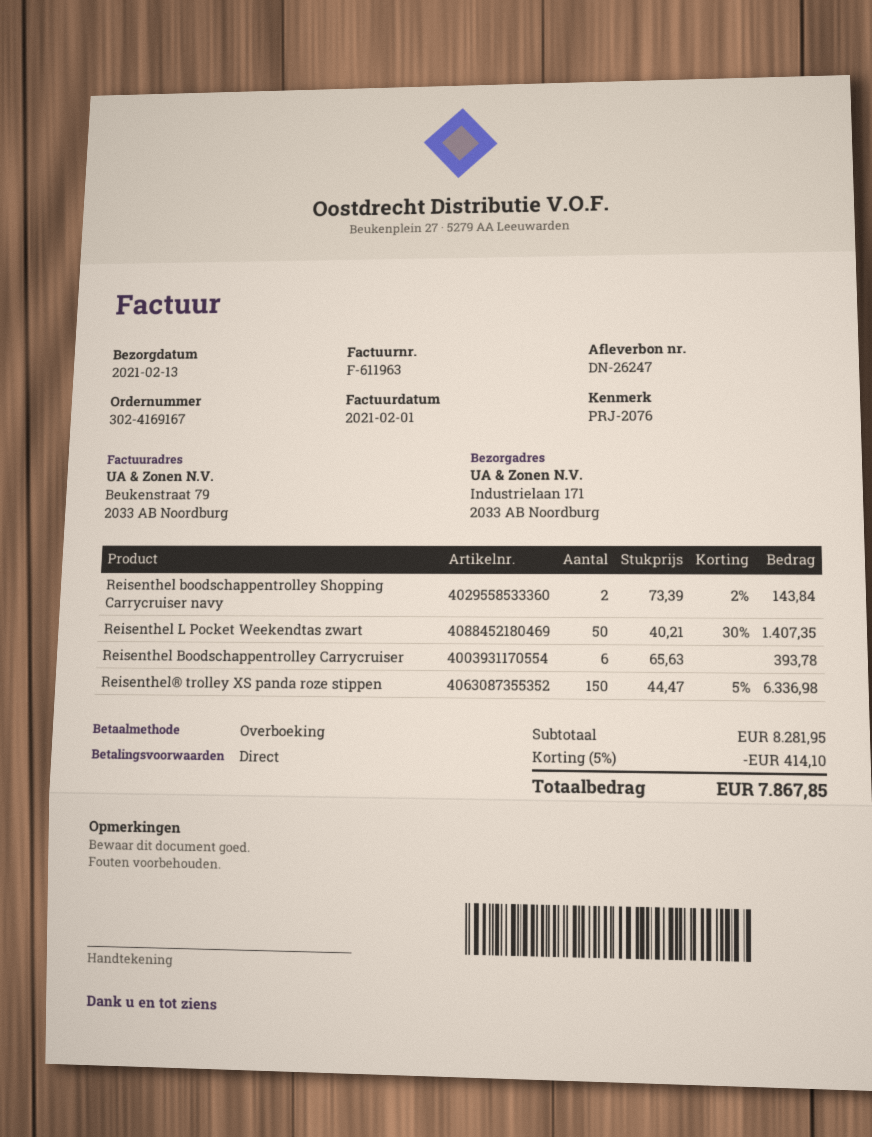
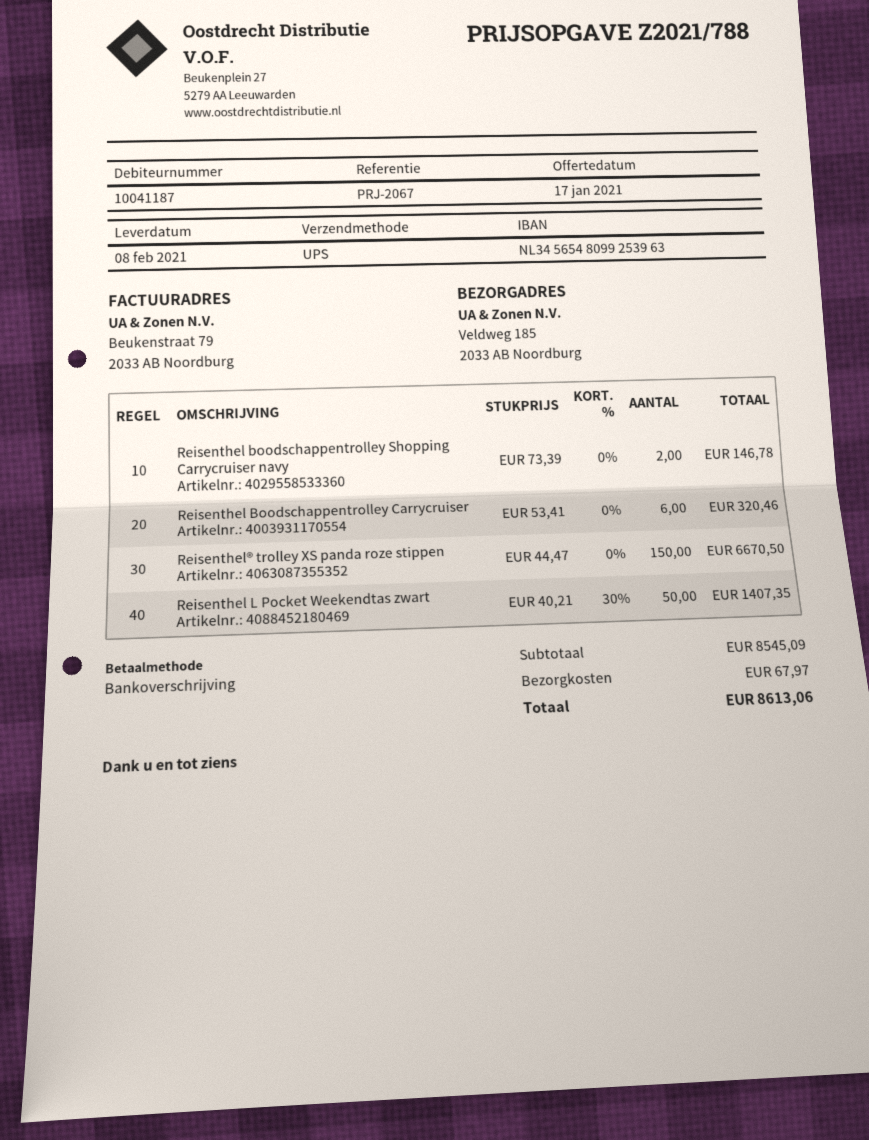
delivery date: 2021-02-13 -> 2021-02-08
reference: PRJ-2076 -> PRJ-2067
ship to: Industrielaan 171, 2033 AB Noordburg -> Veldweg 185, 2033 AB Noordburg
Reisenthel boodschappentrolley Shopping Carrycruiser navy: 2 x 73.39 - 2% = 143.84 -> 2 x 73.39 = 146.78
Reisenthel Boodschappentrolley Carrycruiser: 6 x 65.63 = 393.78 -> 6 x 53.41 = 320.46
Reisenthel® trolley XS panda roze stippen: 150 x 44.47 - 5% = 6336.98 -> 150 x 44.47 = 6670.50
subtotal: 8281.95 -> 8545.09
discount: 5% = 414.10 -> none
shipping: none -> 67.97
total: 7867.85 -> 8613.06

